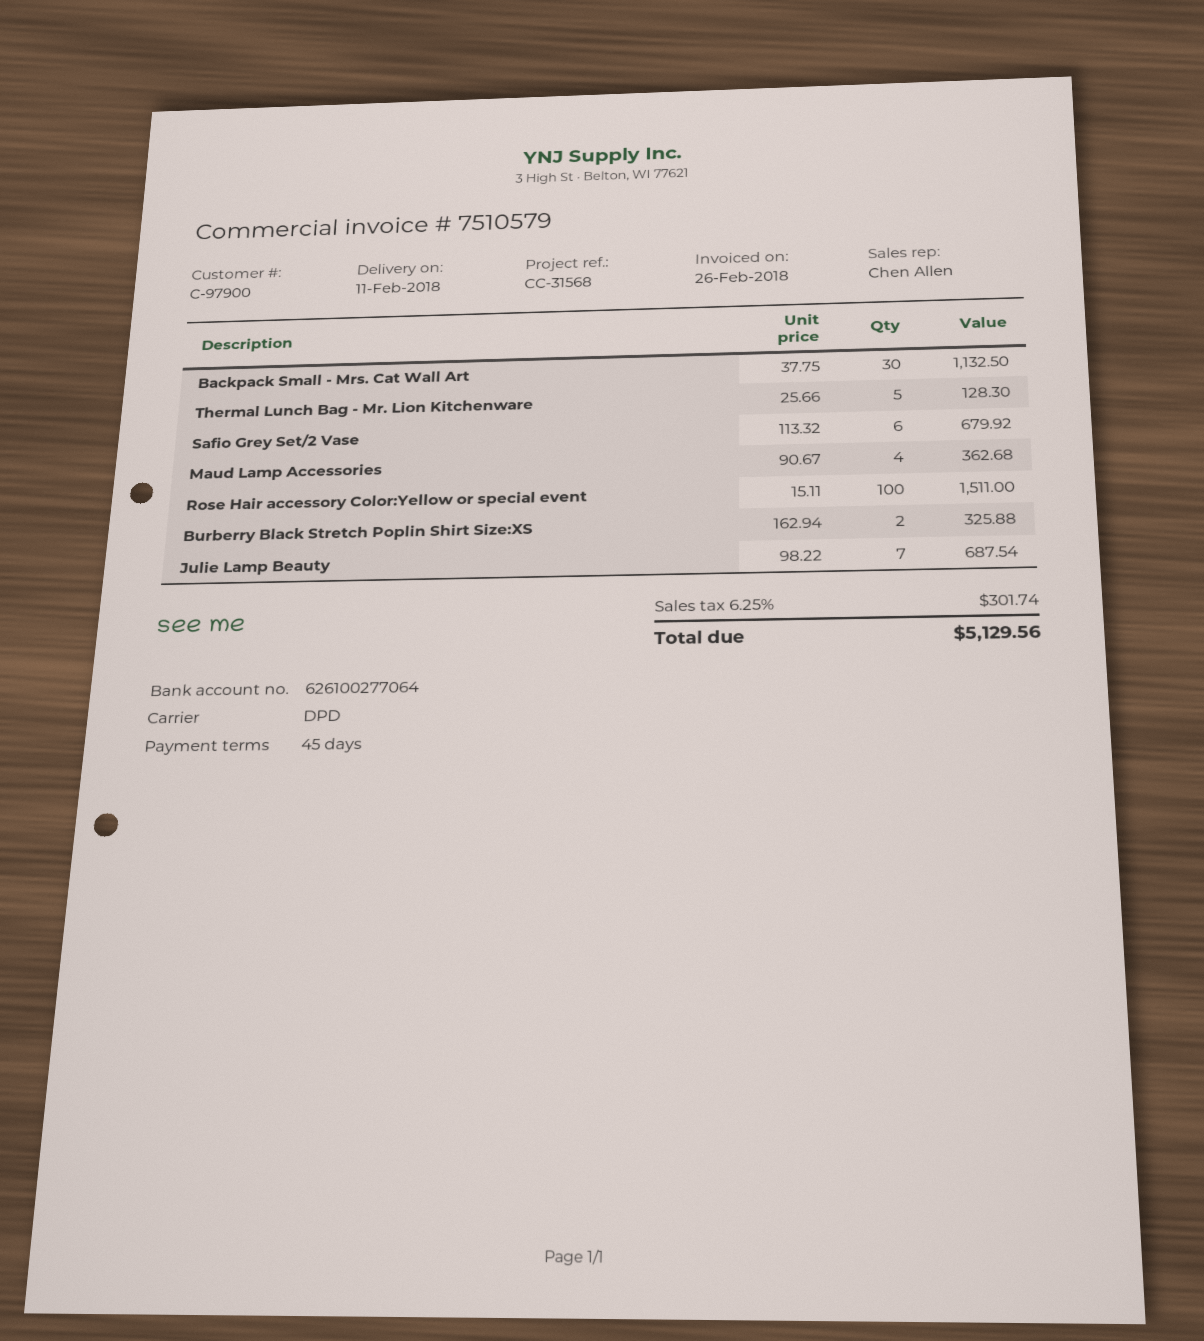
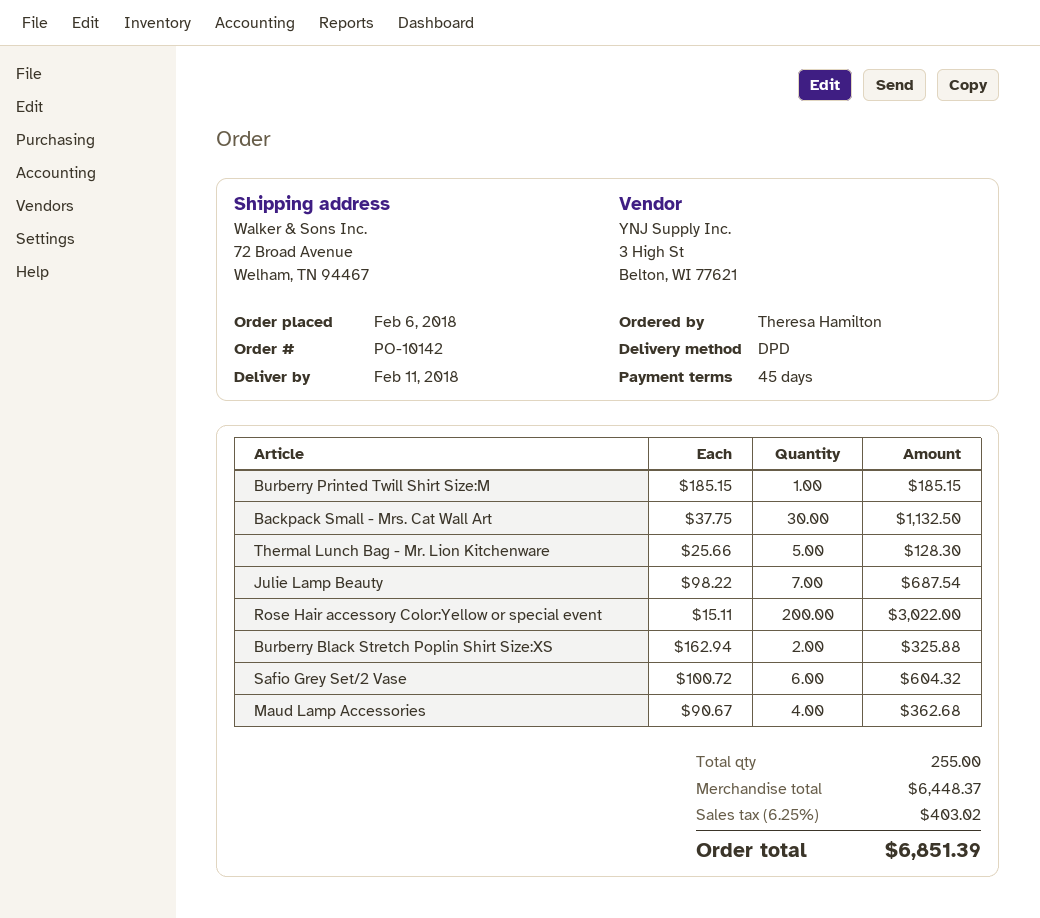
Safio Grey Set/2 Vase: 6 x 113.32 = 679.92 -> 6 x 100.72 = 604.32
Rose Hair accessory Color:Yellow or special event: 100 x 15.11 = 1511.00 -> 200 x 15.11 = 3022.00
Burberry Printed Twill Shirt Size:M: none -> 1 x 185.15 = 185.15
tax: 6.25% = 301.74 -> 6.25% = 403.02
total: 5129.56 -> 6851.39

